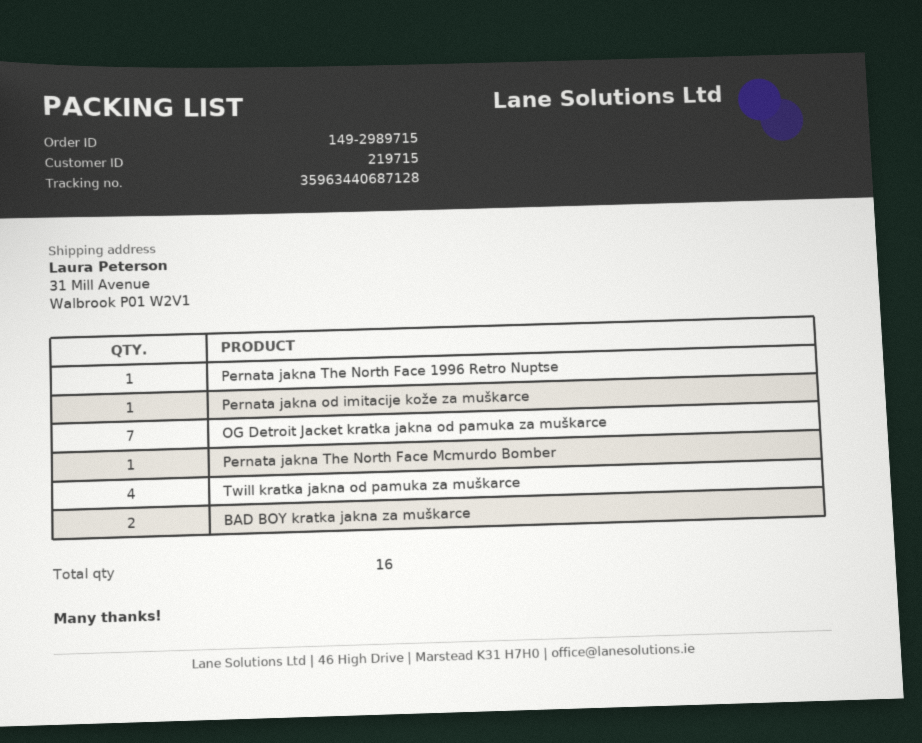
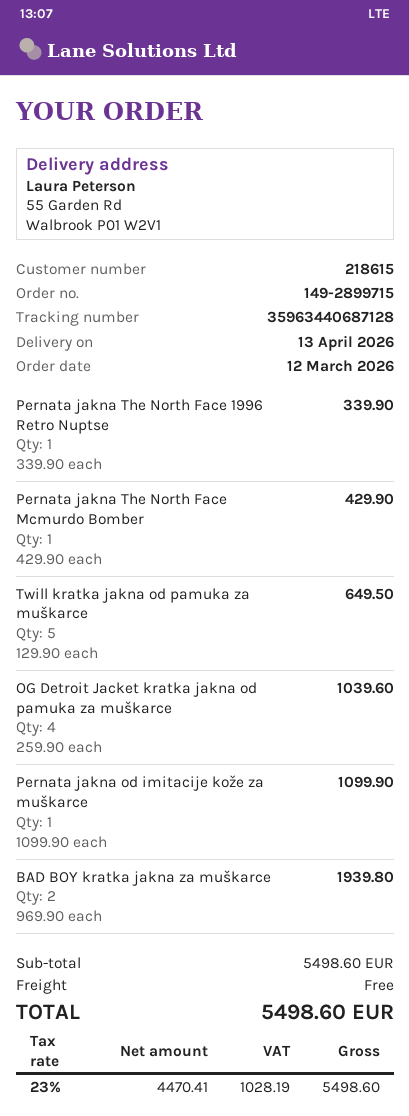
order number: 149-2989715 -> 149-2899715
customer number: 219715 -> 218615
ship to: 31 Mill Avenue, Walbrook P01 W2V1 -> 55 Garden Rd, Walbrook P01 W2V1
OG Detroit Jacket kratka jakna od pamuka za muškarce: 7 -> 4
Twill kratka jakna od pamuka za muškarce: 4 -> 5

